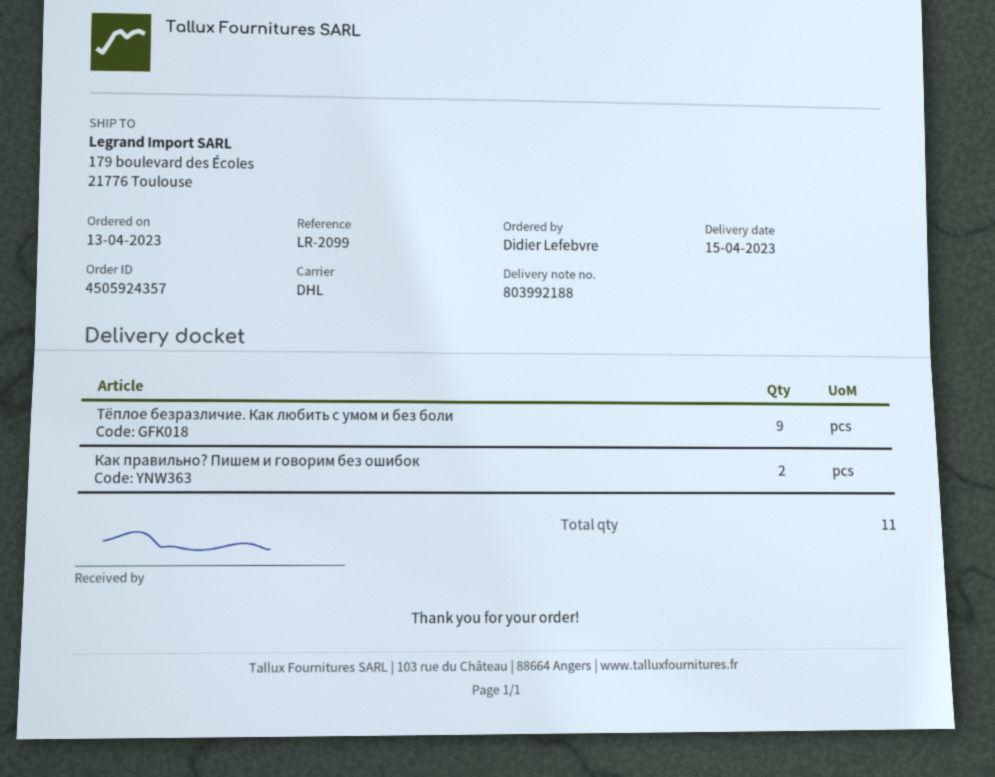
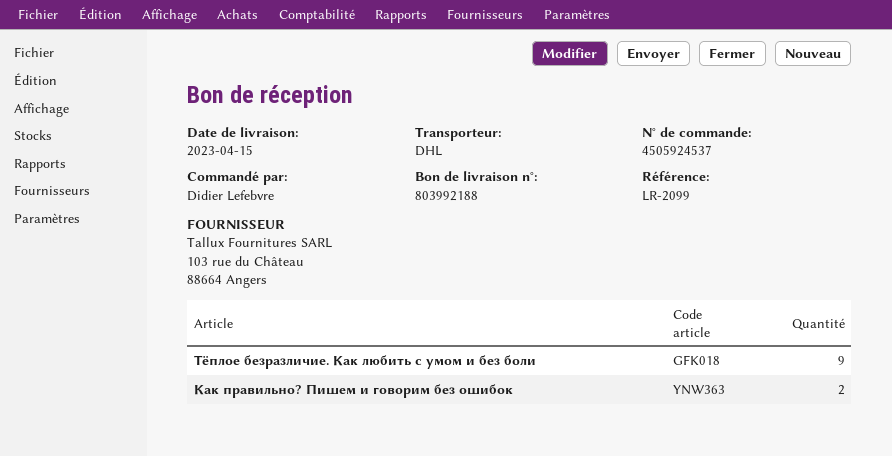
order number: 4505924357 -> 4505924537

